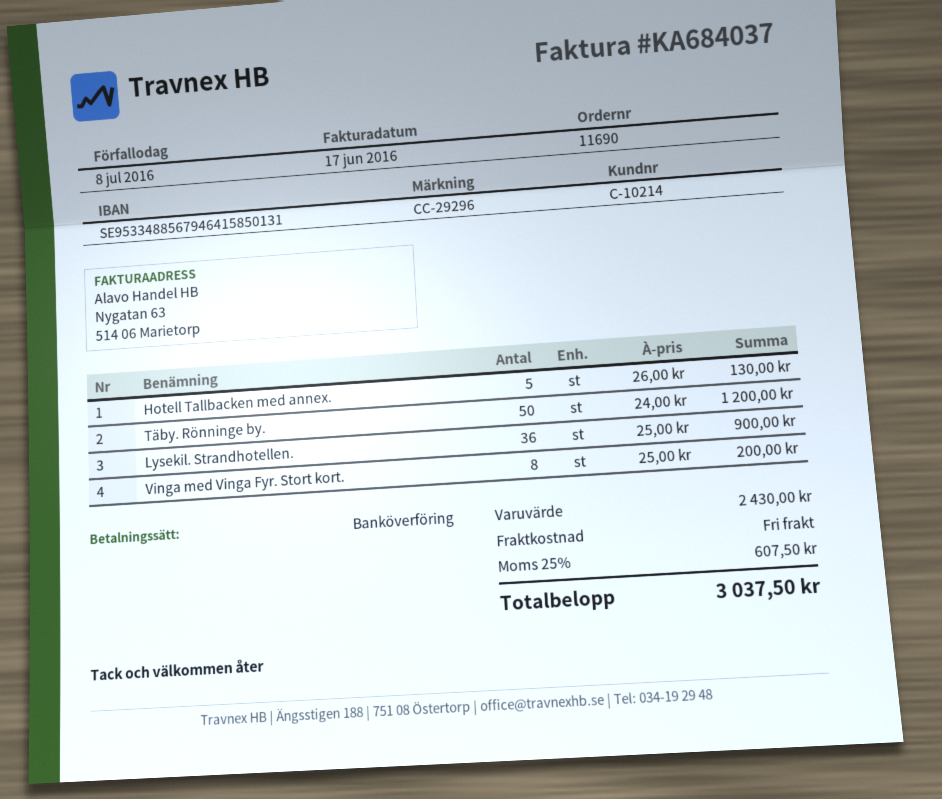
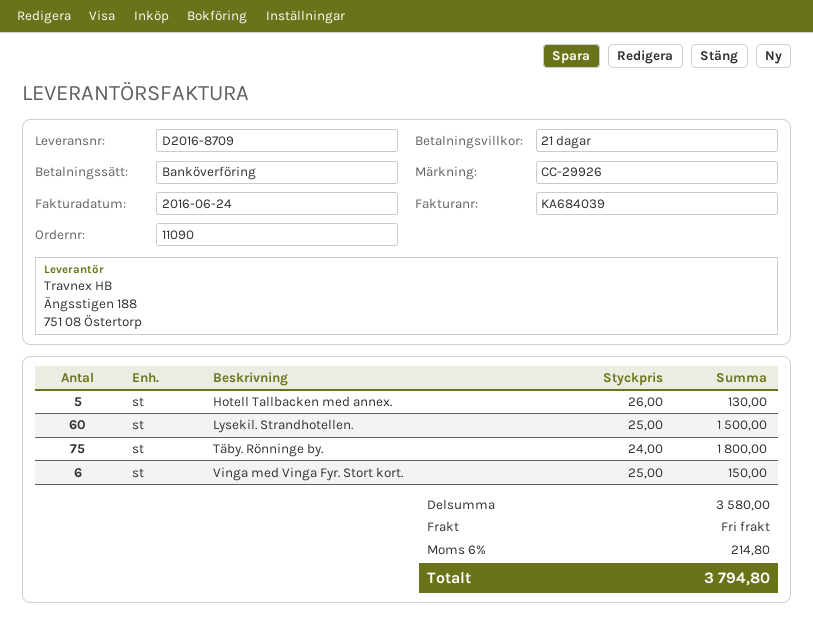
order number: 11690 -> 11090
invoice number: KA684037 -> KA684039
invoice date: 2016-06-17 -> 2016-06-24
reference: CC-29296 -> CC-29926
Täby. Rönninge by.: 50 x 24.00 = 1200.00 -> 75 x 24.00 = 1800.00
Lysekil. Strandhotellen.: 36 x 25.00 = 900.00 -> 60 x 25.00 = 1500.00
Vinga med Vinga Fyr. Stort kort.: 8 x 25.00 = 200.00 -> 6 x 25.00 = 150.00
subtotal: 2430.00 -> 3580.00
tax: 25% = 607.50 -> 6% = 214.80
total: 3037.50 -> 3794.80

